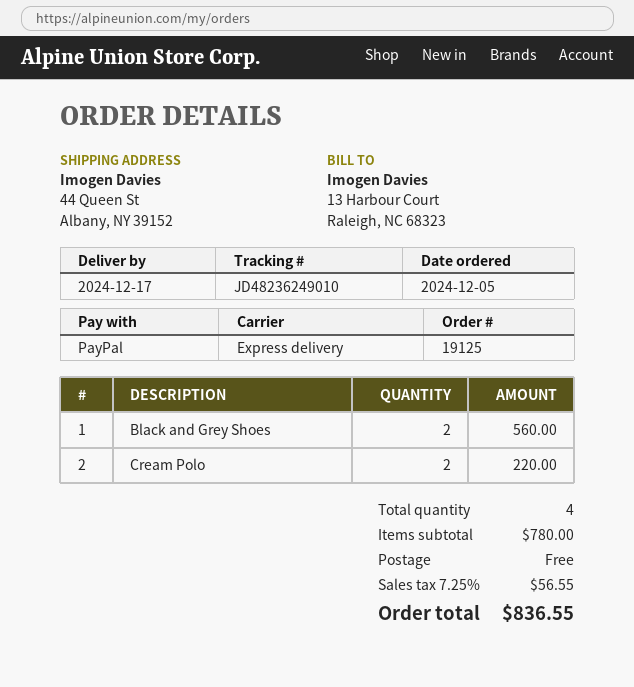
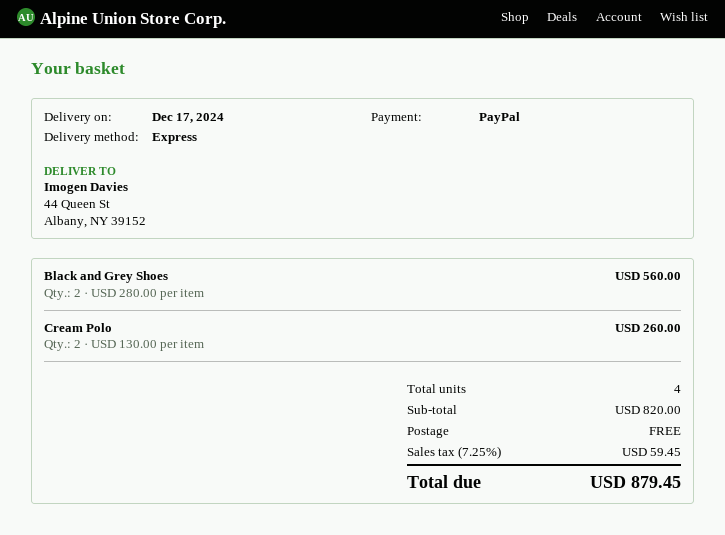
Cream Polo: 2 for 220.00 -> 2 for 260.00
subtotal: 780.00 -> 820.00
tax: 7.25% = 56.55 -> 7.25% = 59.45
total: 836.55 -> 879.45

